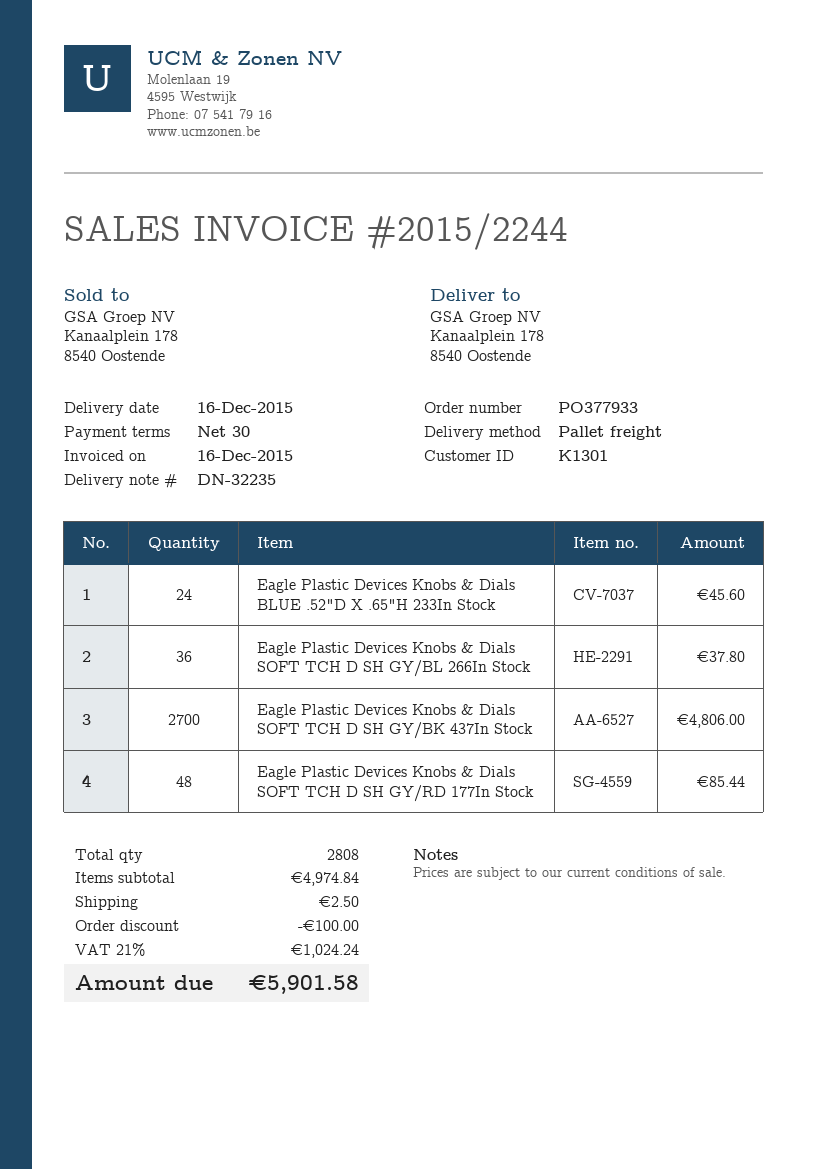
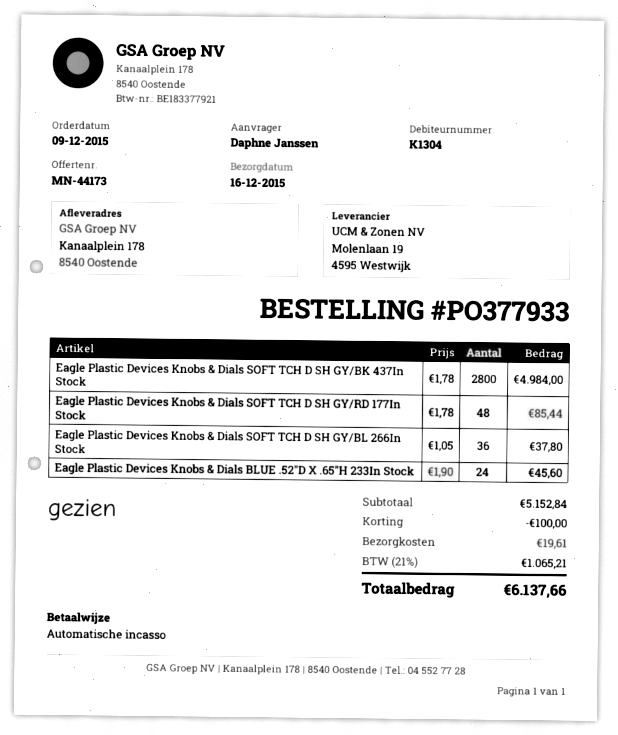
customer number: K1301 -> K1304
Eagle Plastic Devices Knobs & Dials SOFT TCH D SH GY/BK 437In Stock: 2700 for 4806.00 -> 2800 for 4984.00
subtotal: 4974.84 -> 5152.84
shipping: 2.50 -> 19.61
tax: 21% = 1024.24 -> 21% = 1065.21
total: 5901.58 -> 6137.66

